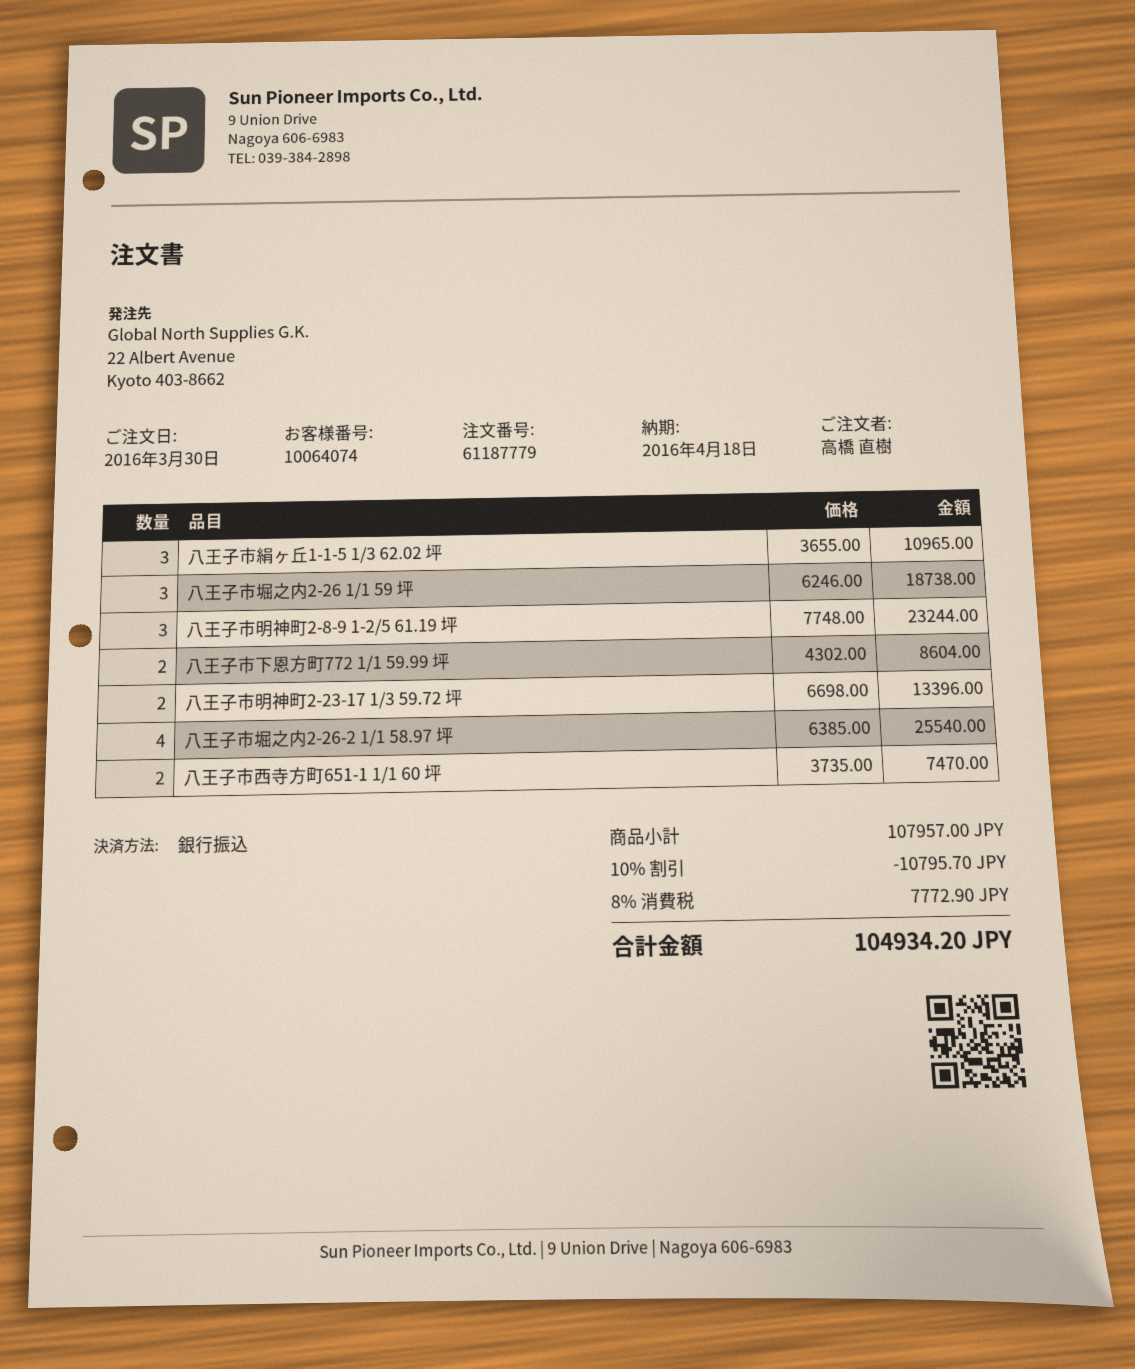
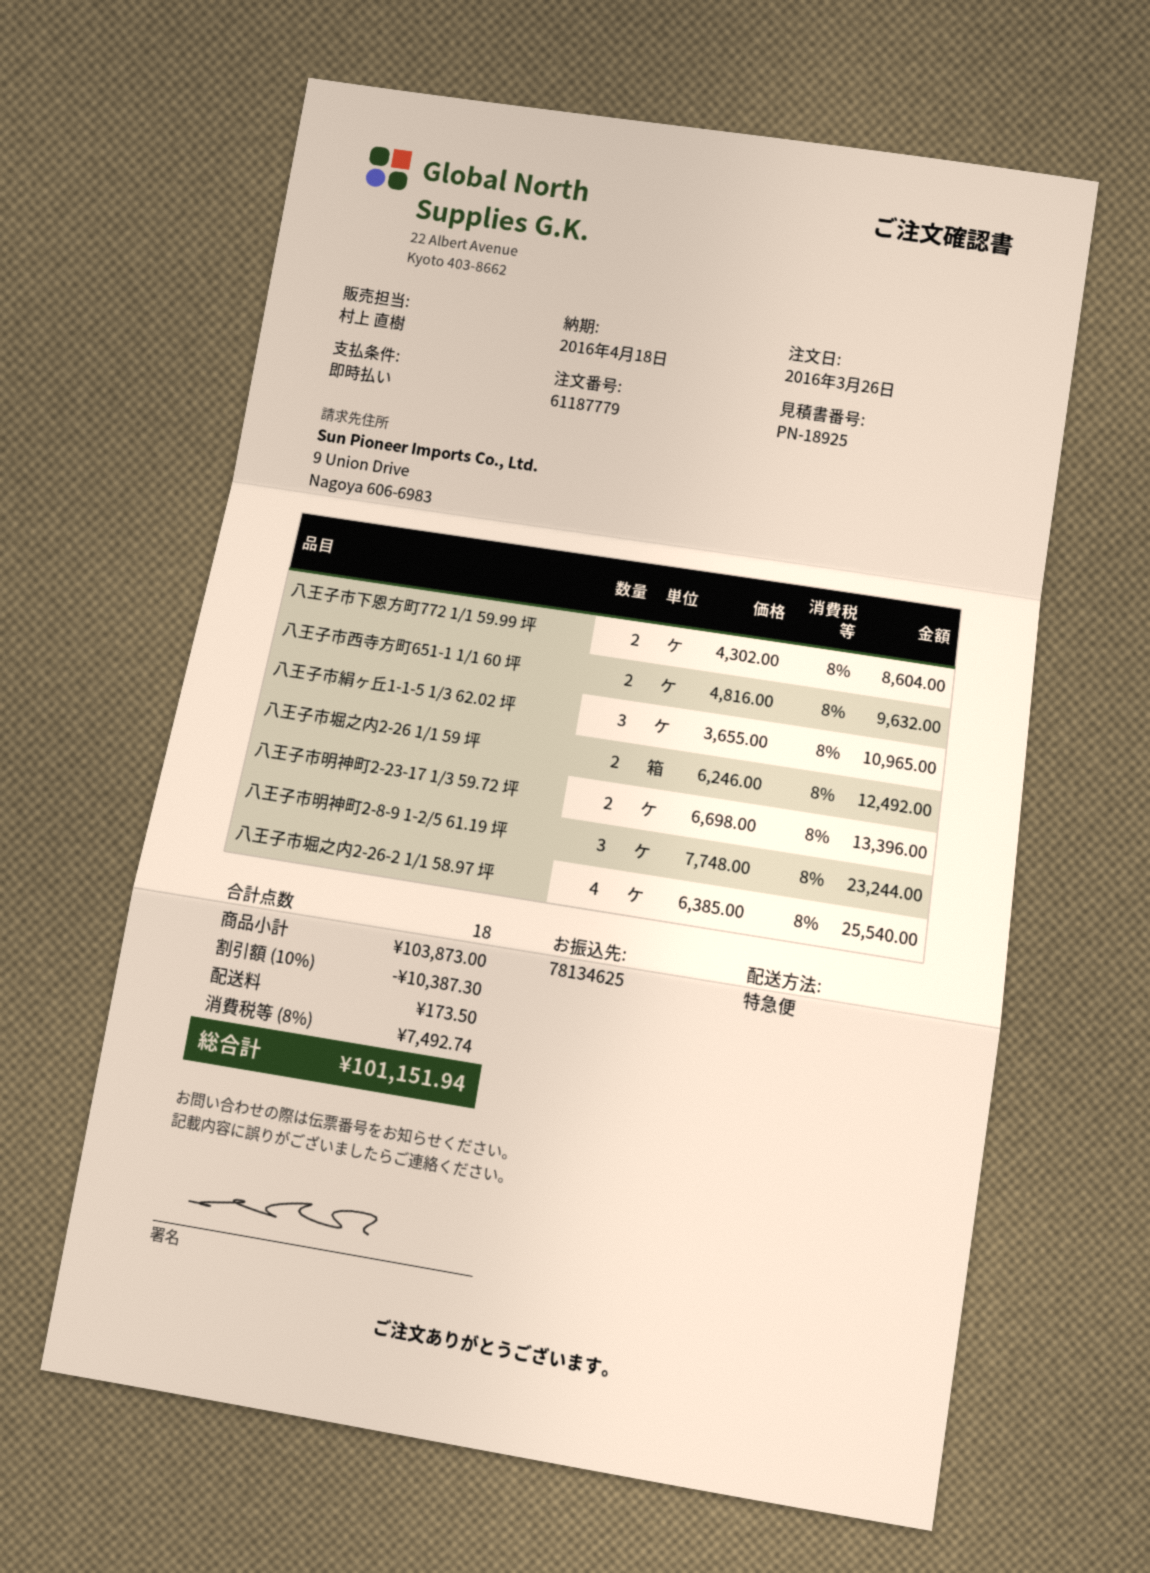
order date: 2016-03-30 -> 2016-03-26
八王子市堀之内2-26 1/1 59 坪: 3 x 6246.00 = 18738.00 -> 2 x 6246.00 = 12492.00
八王子市西寺方町651-1 1/1 60 坪: 2 x 3735.00 = 7470.00 -> 2 x 4816.00 = 9632.00
subtotal: 107957.00 -> 103873.00
discount: 10% = 10795.70 -> 10% = 10387.30
shipping: none -> 173.50
tax: 8% = 7772.90 -> 8% = 7492.74
total: 104934.20 -> 101151.94

